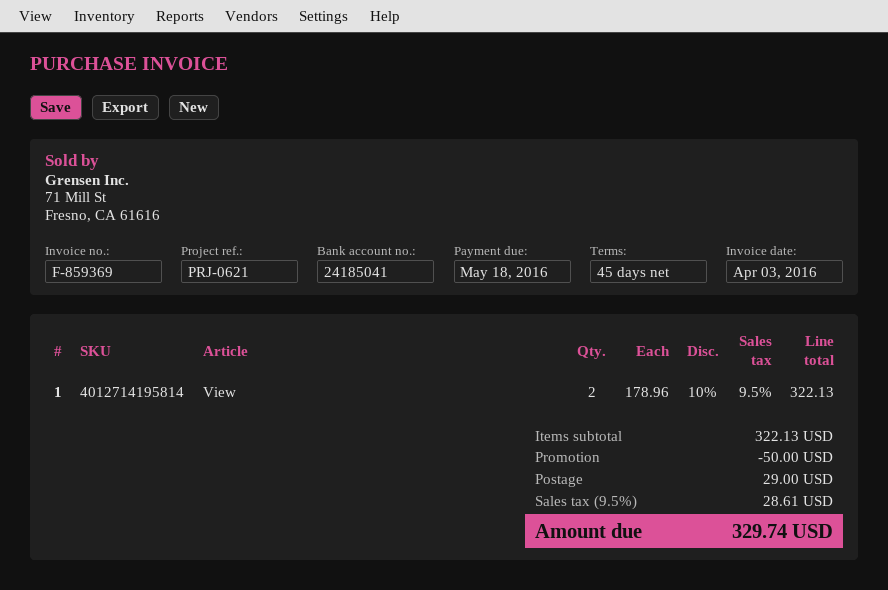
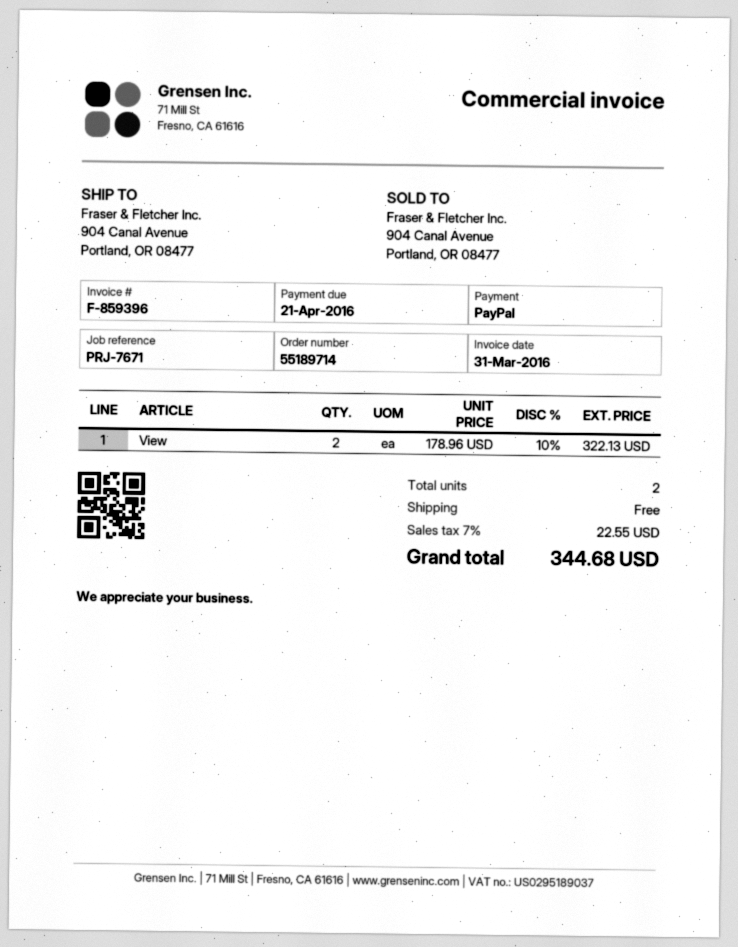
invoice number: F-859369 -> F-859396
invoice date: 2016-04-03 -> 2016-03-31
due date: 2016-05-18 -> 2016-04-21
reference: PRJ-0621 -> PRJ-7671
discount: 50.00 -> none
shipping: 29.00 -> 0.00
tax: 9.5% = 28.61 -> 7% = 22.55
total: 329.74 -> 344.68

